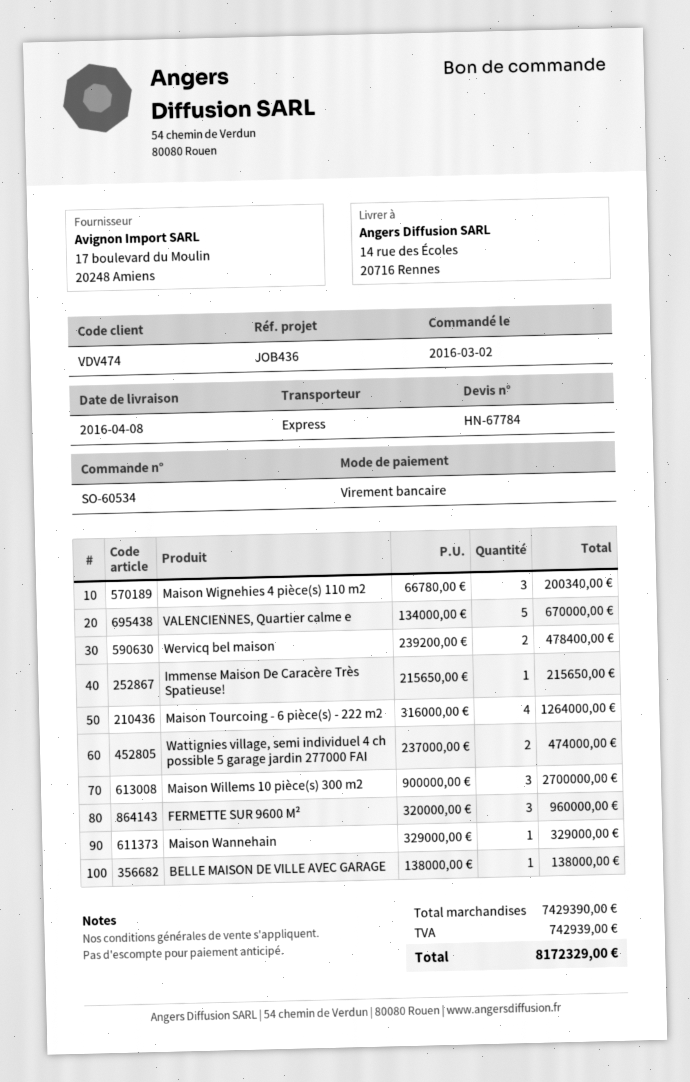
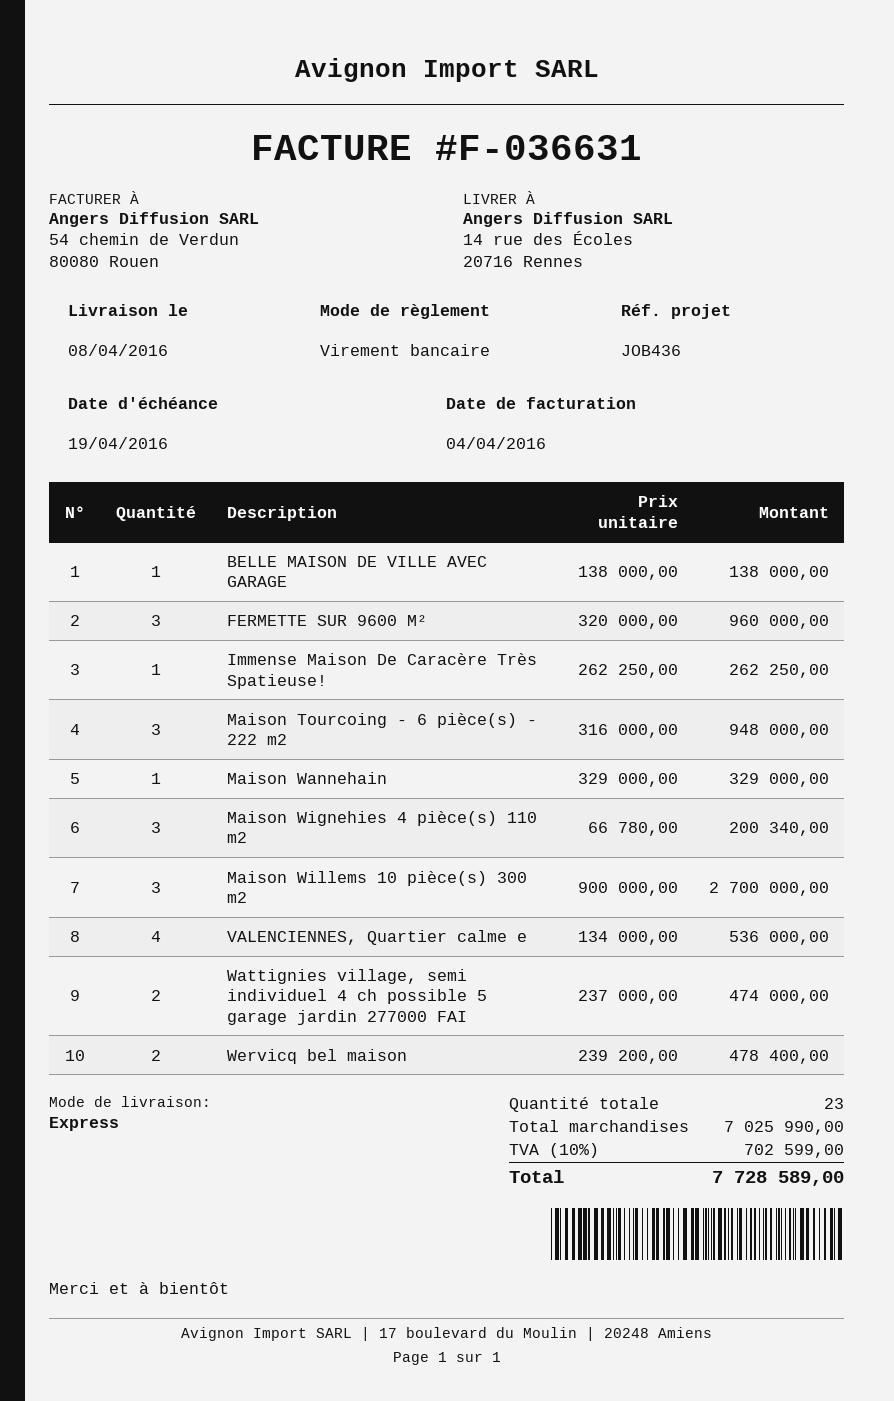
VALENCIENNES, Quartier calme e: 5 x 134000.00 = 670000.00 -> 4 x 134000.00 = 536000.00
Immense Maison De Caracère Très Spatieuse!: 1 x 215650.00 = 215650.00 -> 1 x 262250.00 = 262250.00
Maison Tourcoing - 6 pièce(s) - 222 m2: 4 x 316000.00 = 1264000.00 -> 3 x 316000.00 = 948000.00
subtotal: 7429390.00 -> 7025990.00
tax: 742939.00 -> 702599.00
total: 8172329.00 -> 7728589.00

